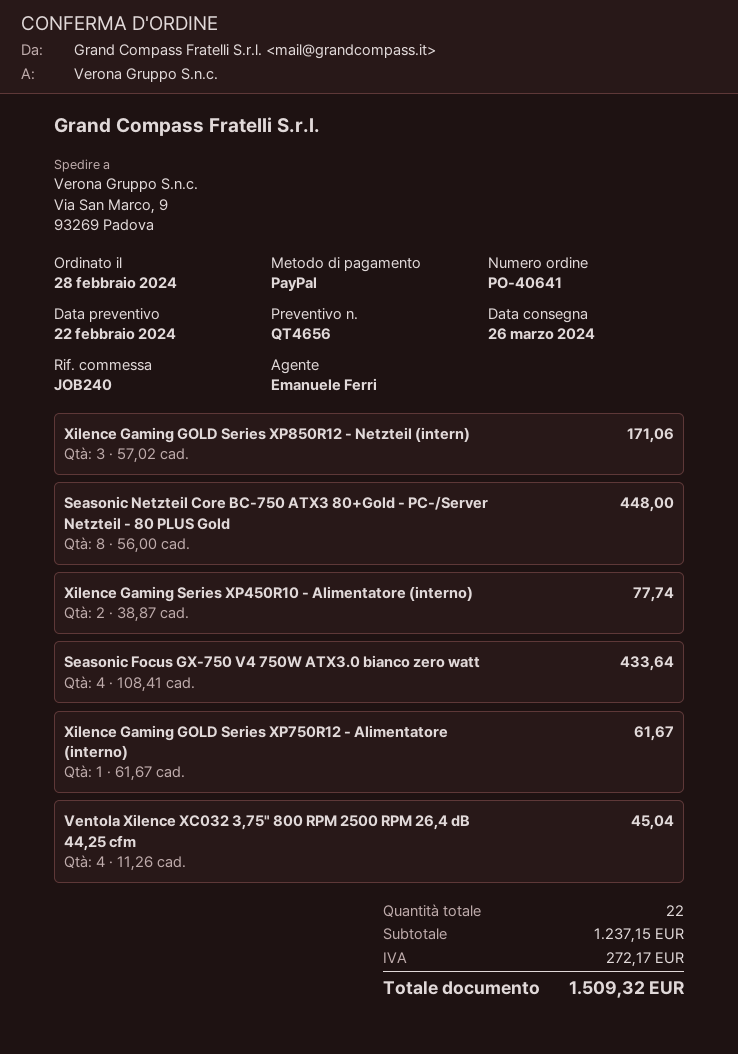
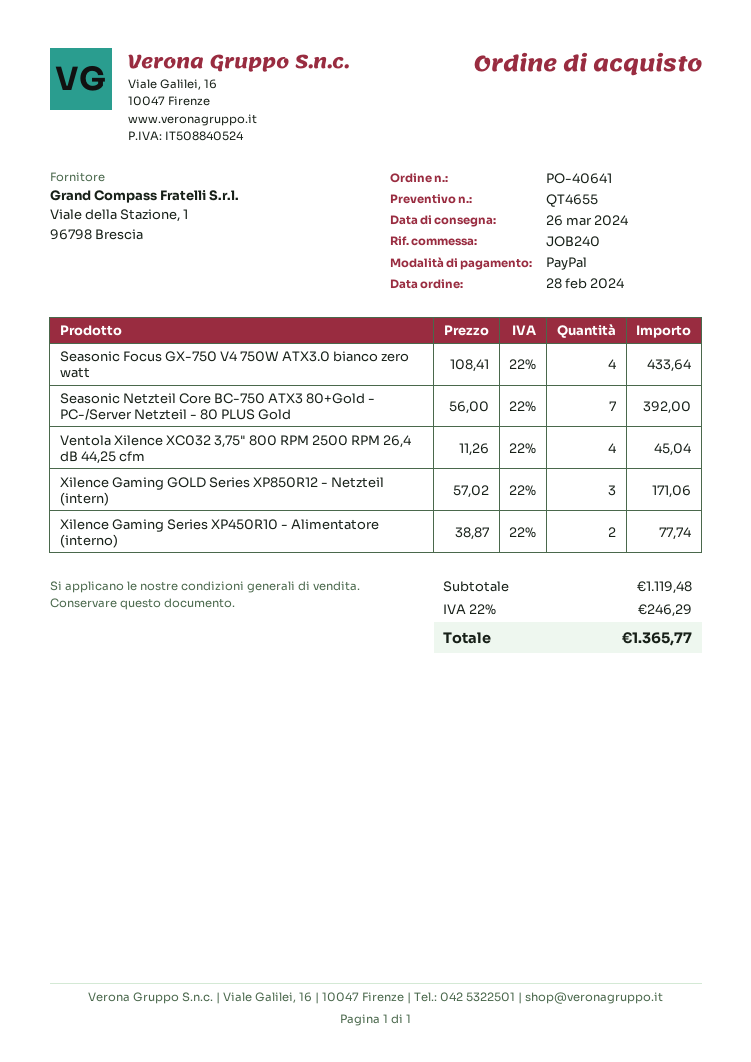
quote number: QT4656 -> QT4655
Seasonic Netzteil Core BC-750 ATX3 80+Gold - PC-/Server Netzteil - 80 PLUS Gold: 8 x 56.00 = 448.00 -> 7 x 56.00 = 392.00
Xilence Gaming GOLD Series XP750R12 - Alimentatore (interno): 1 x 61.67 = 61.67 -> none
subtotal: 1237.15 -> 1119.48
tax: 272.17 -> 246.29
total: 1509.32 -> 1365.77

